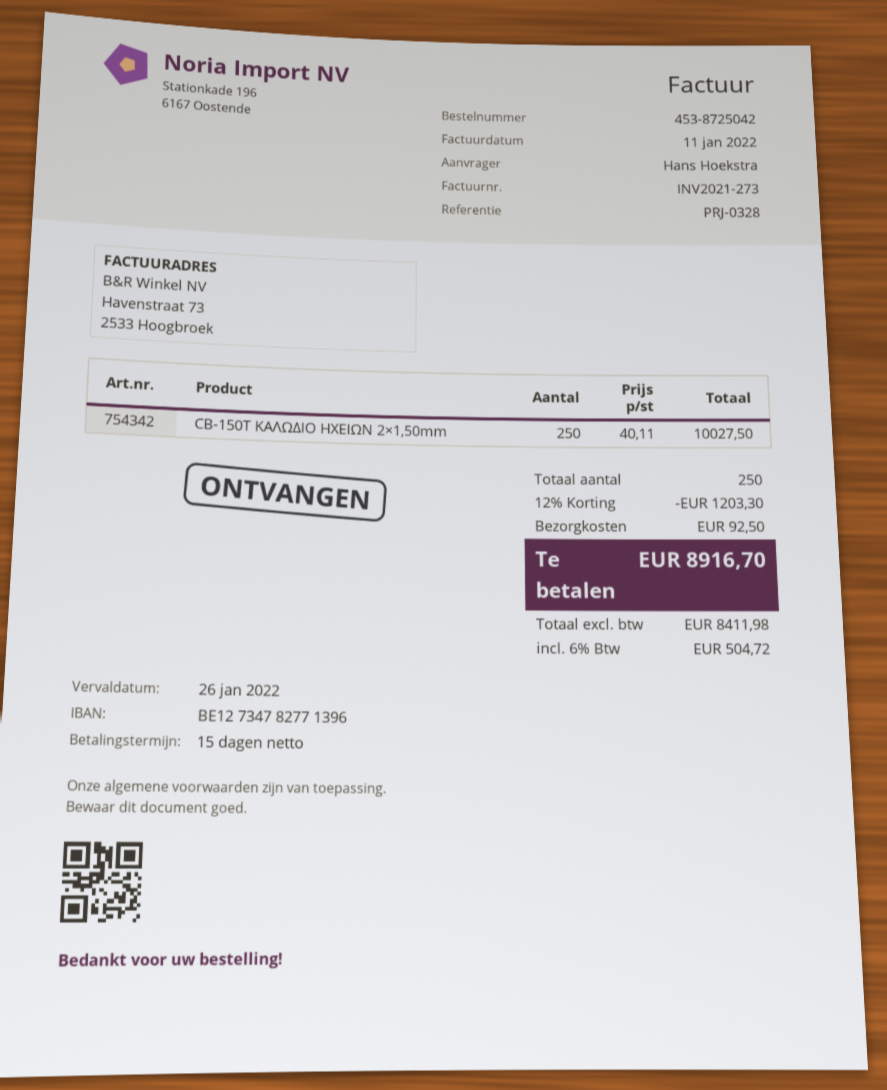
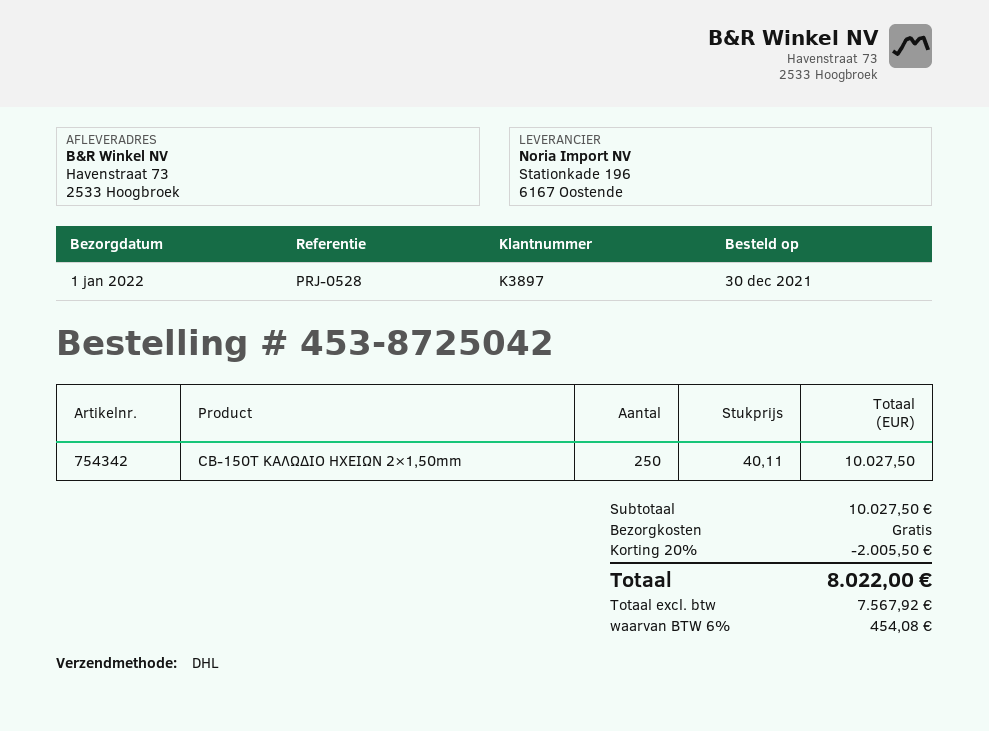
reference: PRJ-0328 -> PRJ-0528
discount: 12% = 1203.30 -> 20% = 2005.50
shipping: 92.50 -> 0.00
net: 8411.98 -> 7567.92
tax: 6% = 504.72 -> 6% = 454.08
total: 8916.70 -> 8022.00

